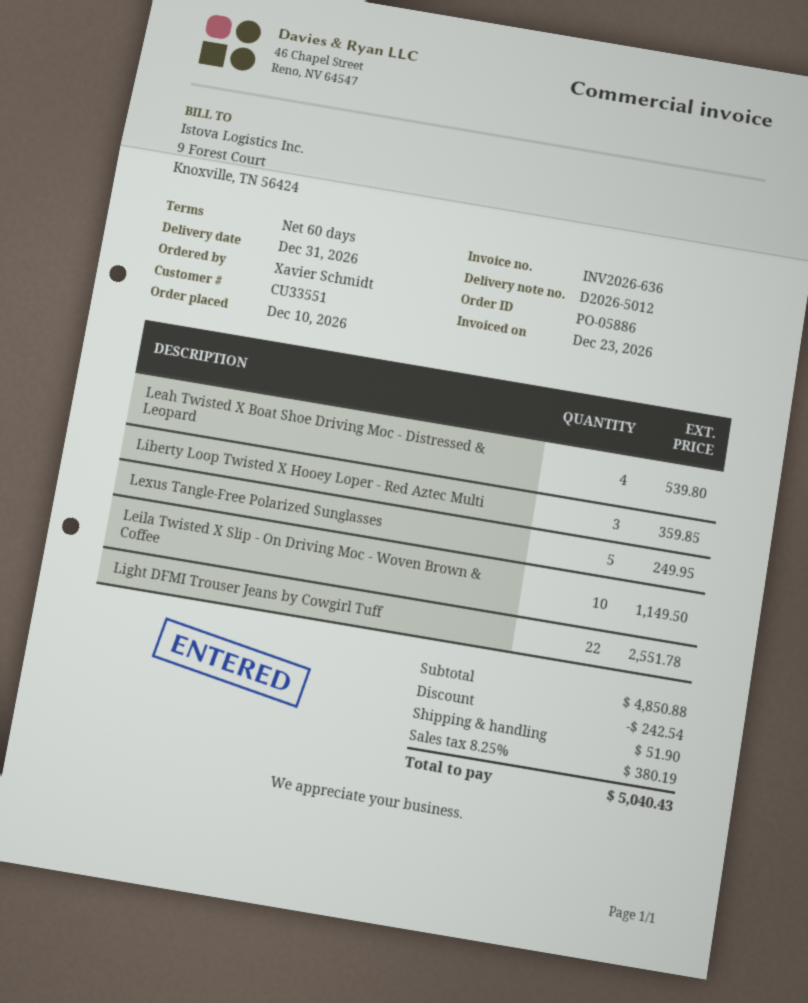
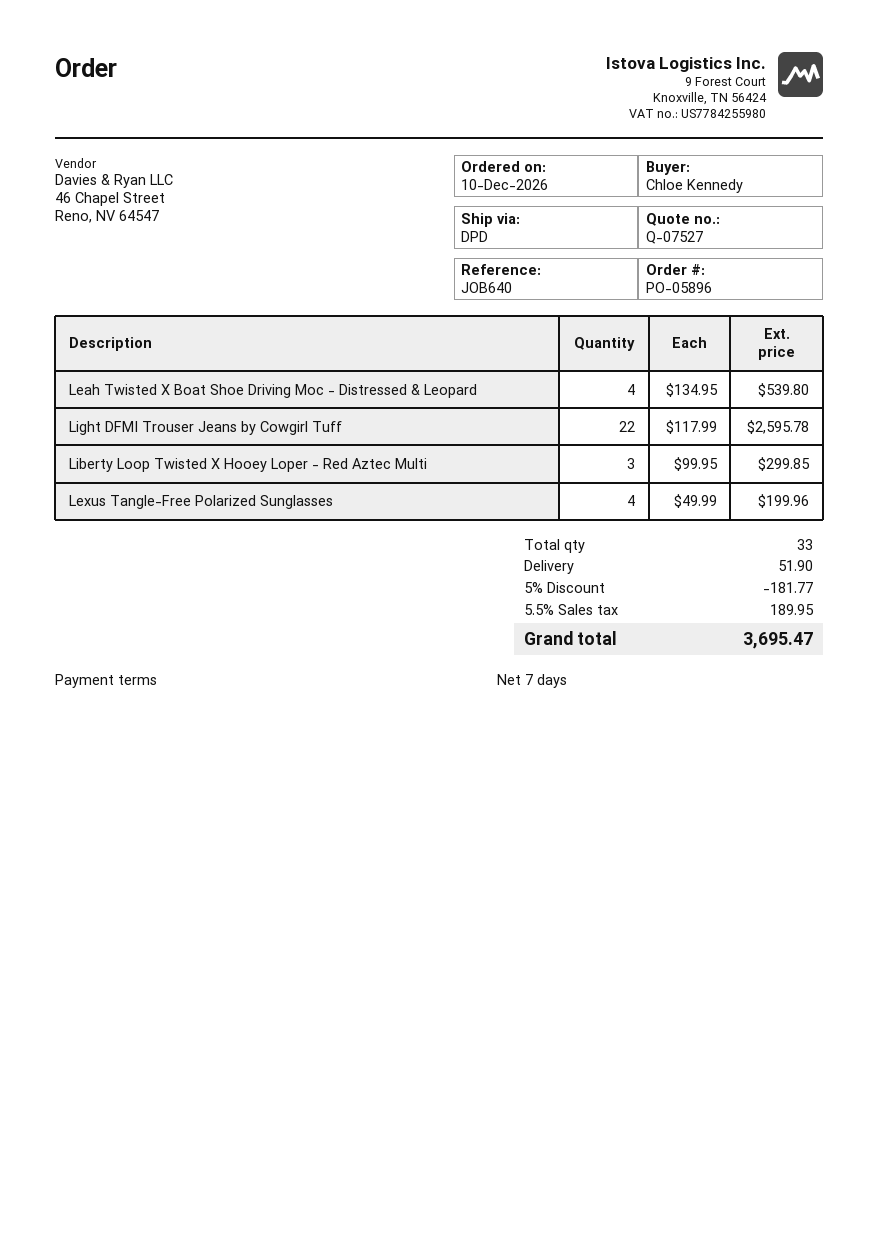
order number: PO-05886 -> PO-05896
payment terms: 60 days -> 7 days
ordered by: Xavier Schmidt -> Chloe Kennedy
Liberty Loop Twisted X Hooey Loper - Red Aztec Multi: 3 for 359.85 -> 3 for 299.85
Lexus Tangle-Free Polarized Sunglasses: 5 for 249.95 -> 4 for 199.96
Leila Twisted X Slip - On Driving Moc - Woven Brown & Coffee: 10 for 1149.50 -> none
Light DFMI Trouser Jeans by Cowgirl Tuff: 22 for 2551.78 -> 22 for 2595.78
discount: 242.54 -> 181.77
tax: 8.25% = 380.19 -> 5.5% = 189.95
total: 5040.43 -> 3695.47

